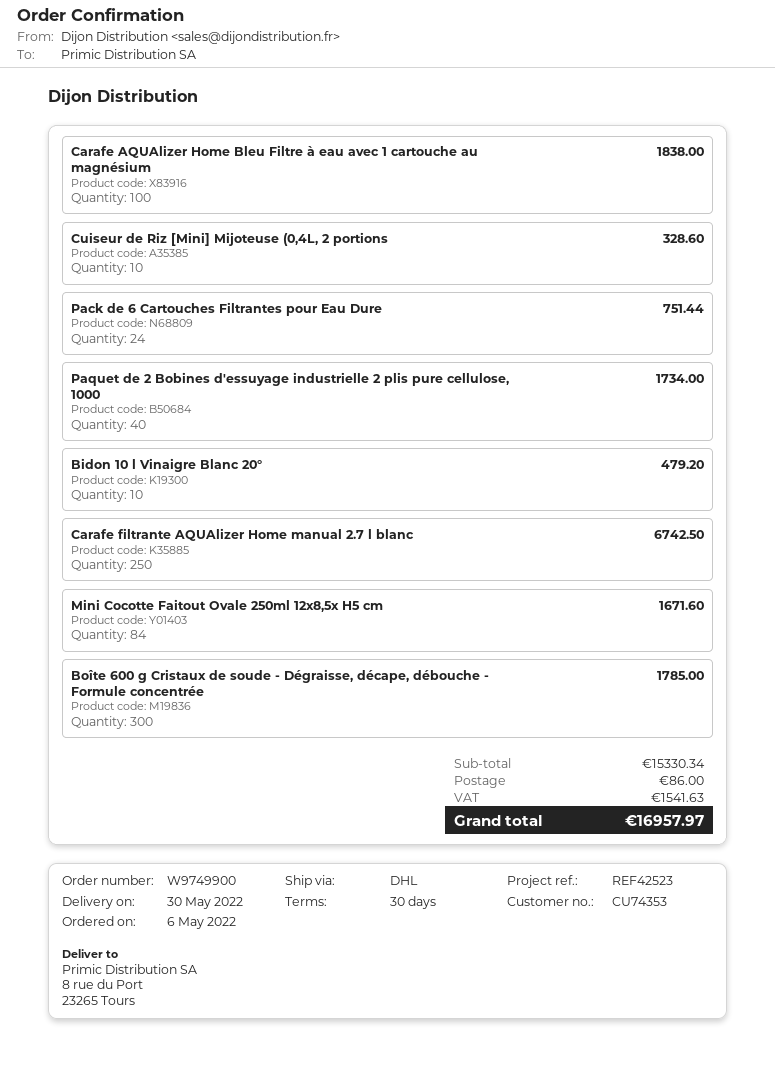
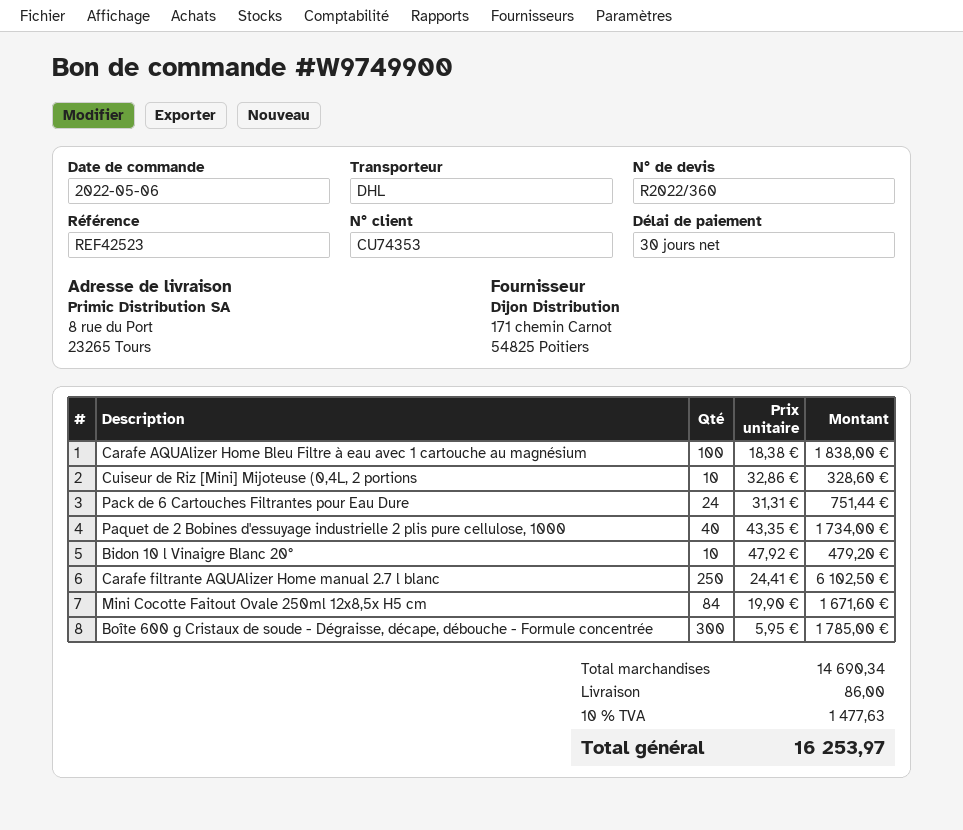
Carafe filtrante AQUAlizer Home manual 2.7 l blanc: 250 for 6742.50 -> 250 for 6102.50
subtotal: 15330.34 -> 14690.34
tax: 1541.63 -> 1477.63
total: 16957.97 -> 16253.97

